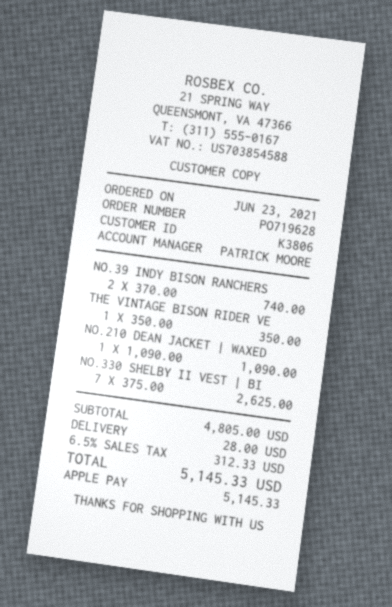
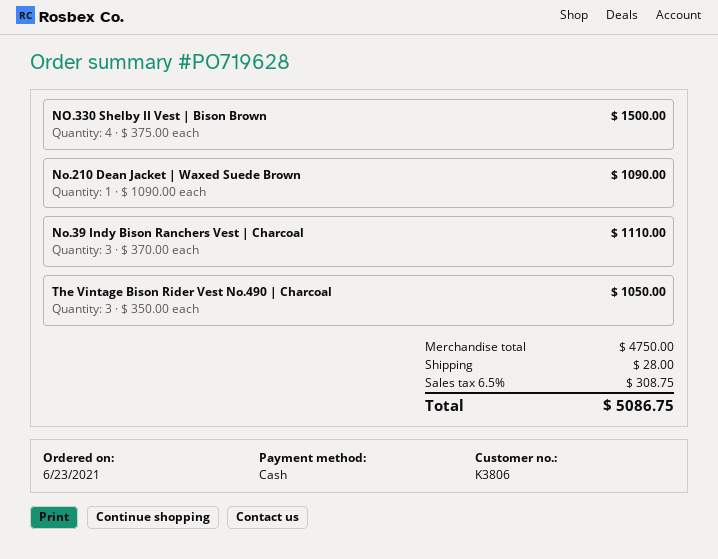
payment method: Apple Pay -> cash
NO.39 INDY BISON RANCHERS: 2 x 370.00 = 740.00 -> 3 x 370.00 = 1110.00
THE VINTAGE BISON RIDER VE: 1 x 350.00 = 350.00 -> 3 x 350.00 = 1050.00
NO.330 SHELBY II VEST | BI: 7 x 375.00 = 2625.00 -> 4 x 375.00 = 1500.00
subtotal: 4805.00 -> 4750.00
tax: 6.5% = 312.33 -> 6.5% = 308.75
total: 5145.33 -> 5086.75

